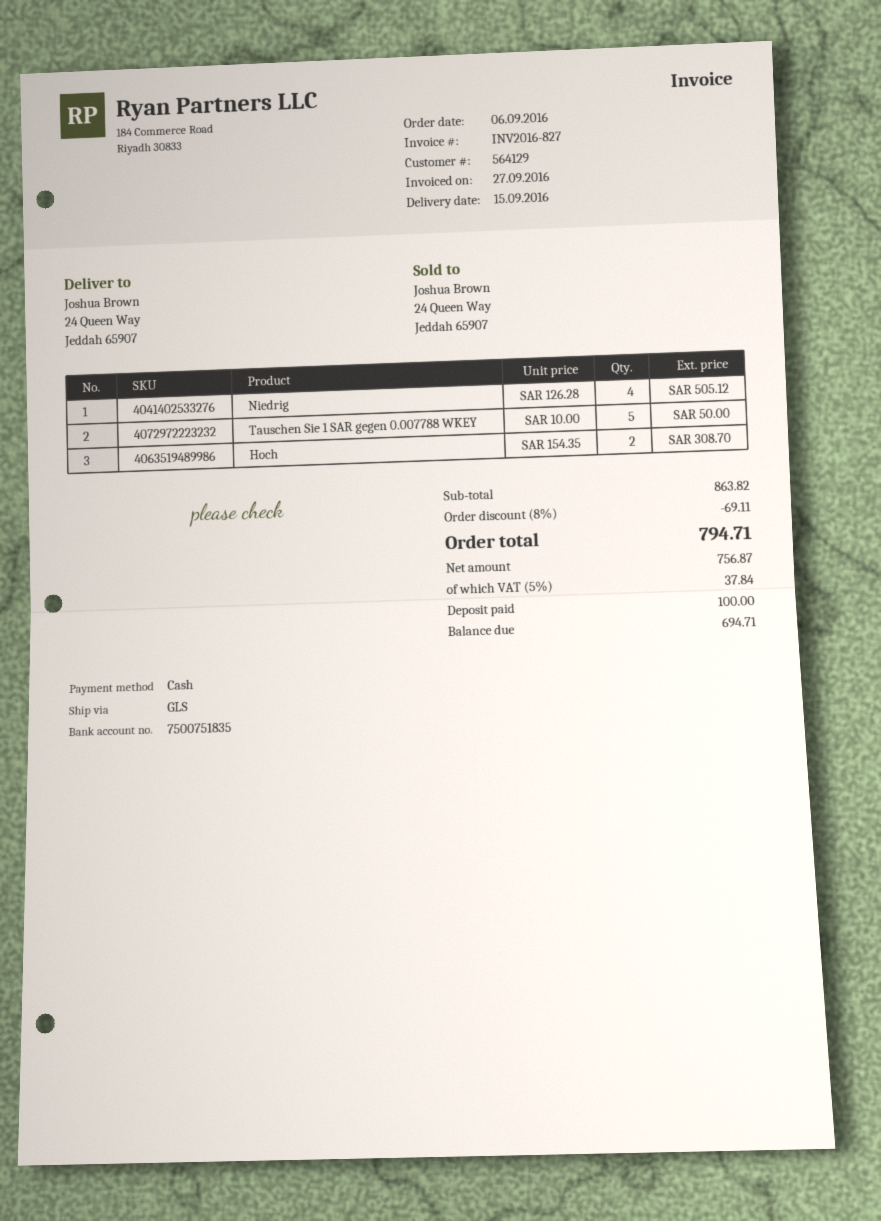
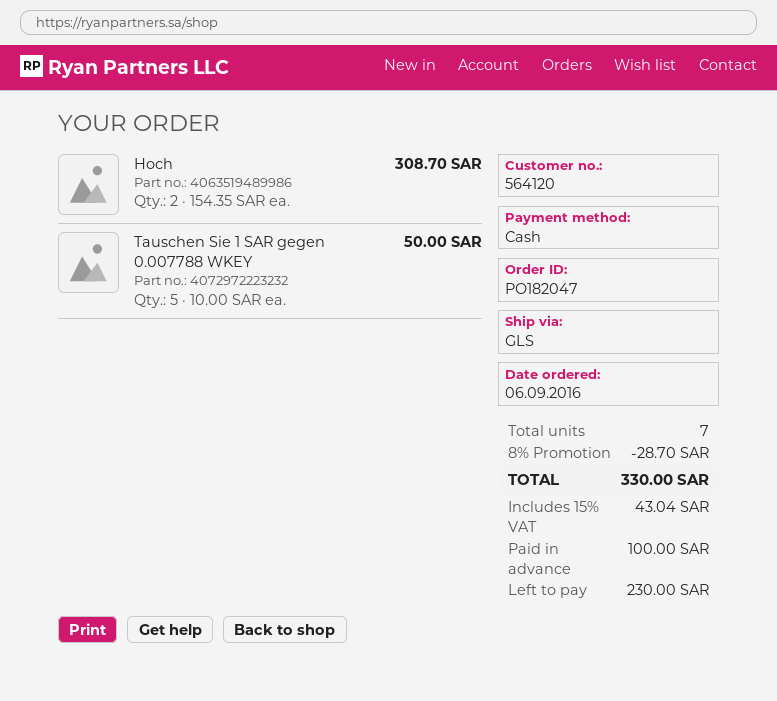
customer number: 564129 -> 564120
Niedrig: 4 x 126.28 = 505.12 -> none
discount: 8% = 69.11 -> 8% = 28.70
tax: 5% = 37.84 -> 15% = 43.04
total: 794.71 -> 330.00
balance: 694.71 -> 230.00

